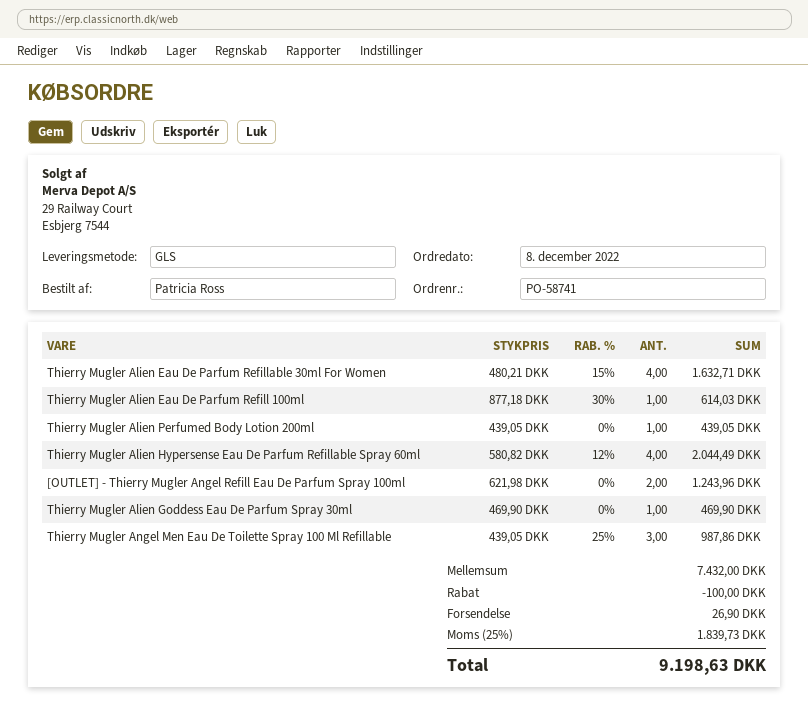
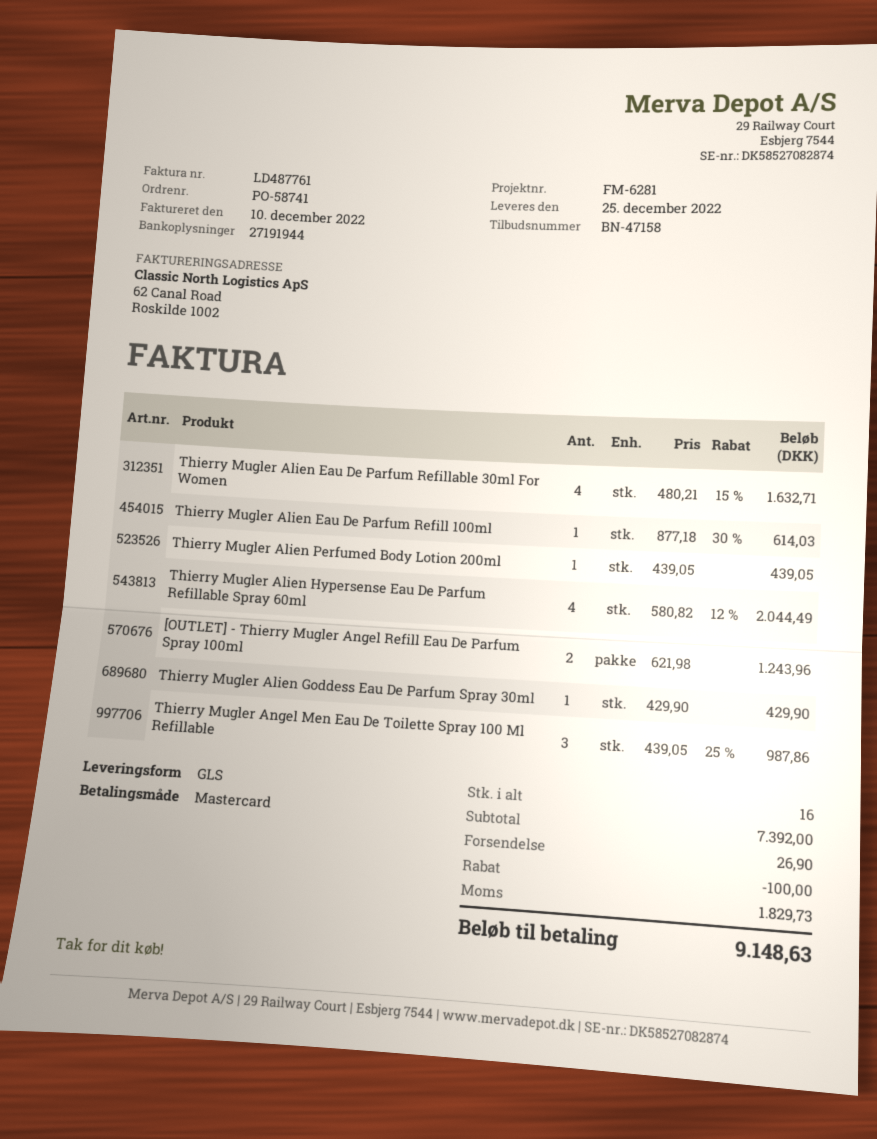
Thierry Mugler Alien Goddess Eau De Parfum Spray 30ml: 1 x 469.90 = 469.90 -> 1 x 429.90 = 429.90
subtotal: 7432.00 -> 7392.00
tax: 1839.73 -> 1829.73
total: 9198.63 -> 9148.63

